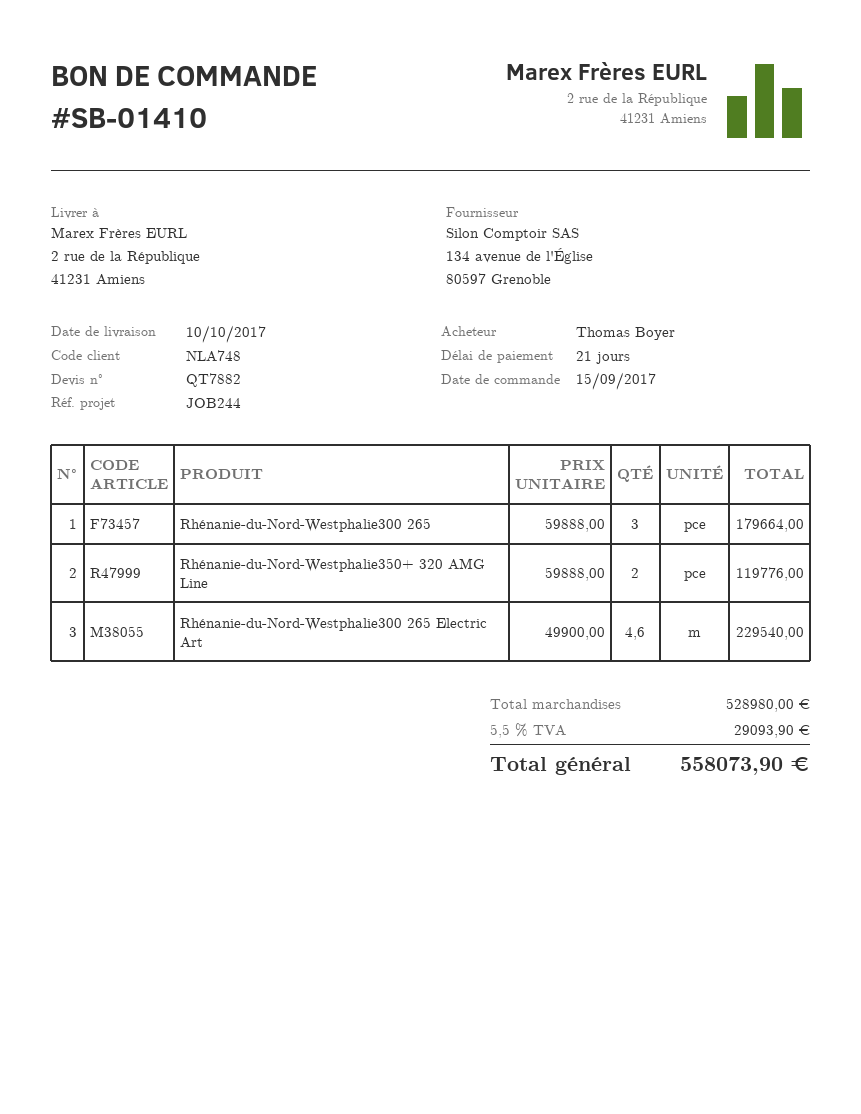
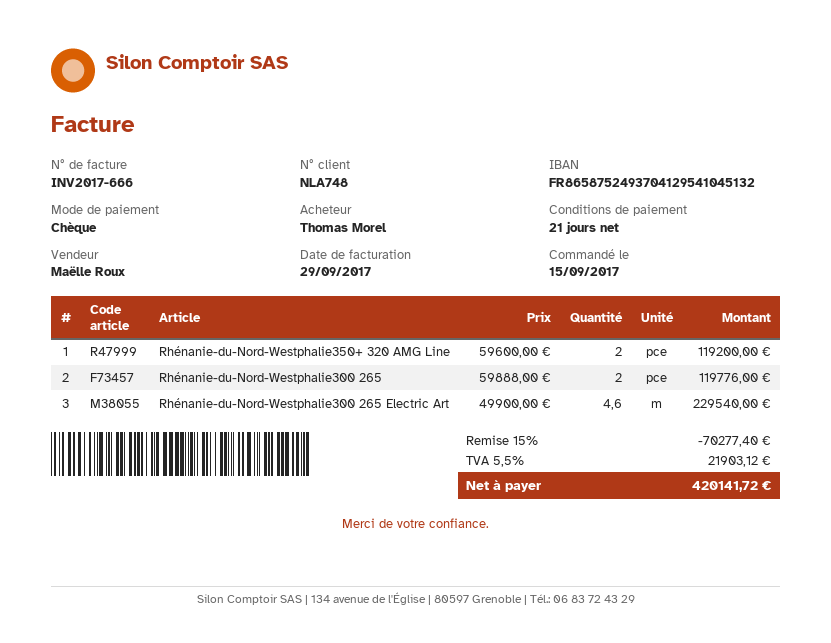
ordered by: Thomas Boyer -> Thomas Morel
Rhénanie-du-Nord-Westphalie300 265: 3 x 59888.00 = 179664.00 -> 2 x 59888.00 = 119776.00
Rhénanie-du-Nord-Westphalie350+ 320 AMG Line: 2 x 59888.00 = 119776.00 -> 2 x 59600.00 = 119200.00
discount: none -> 15% = 70277.40
tax: 5.5% = 29093.90 -> 5.5% = 21903.12
total: 558073.90 -> 420141.72

